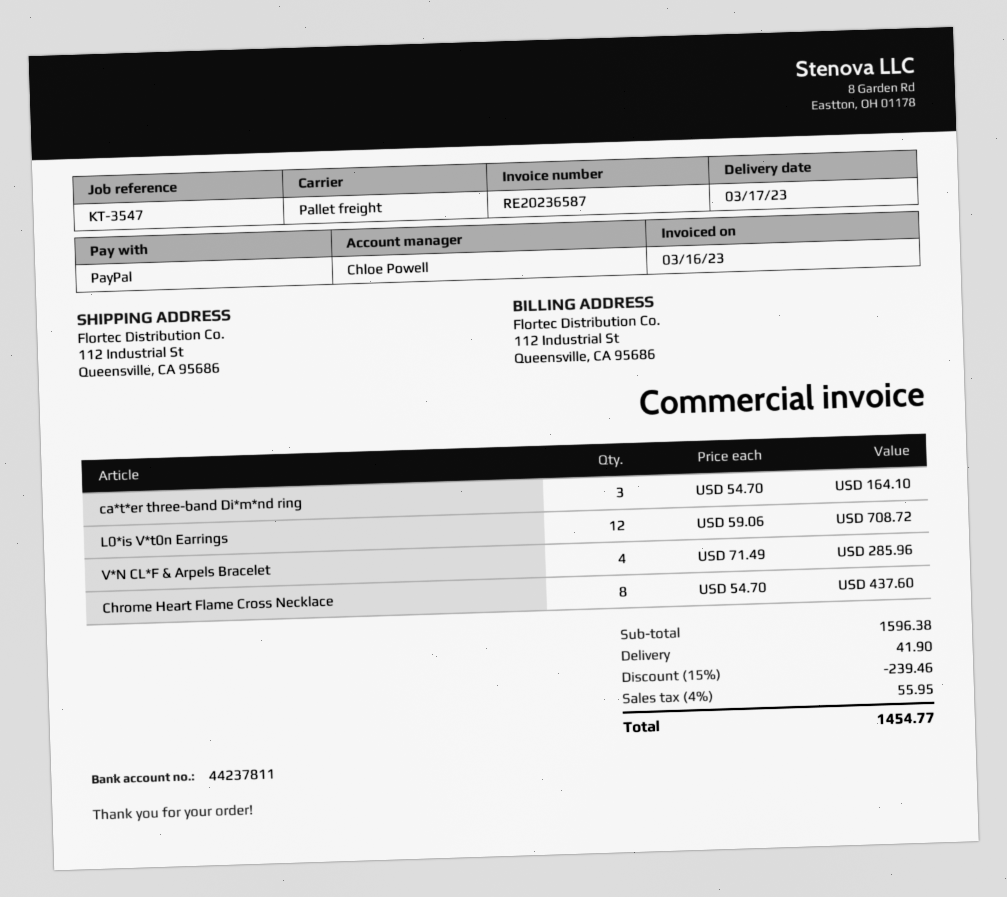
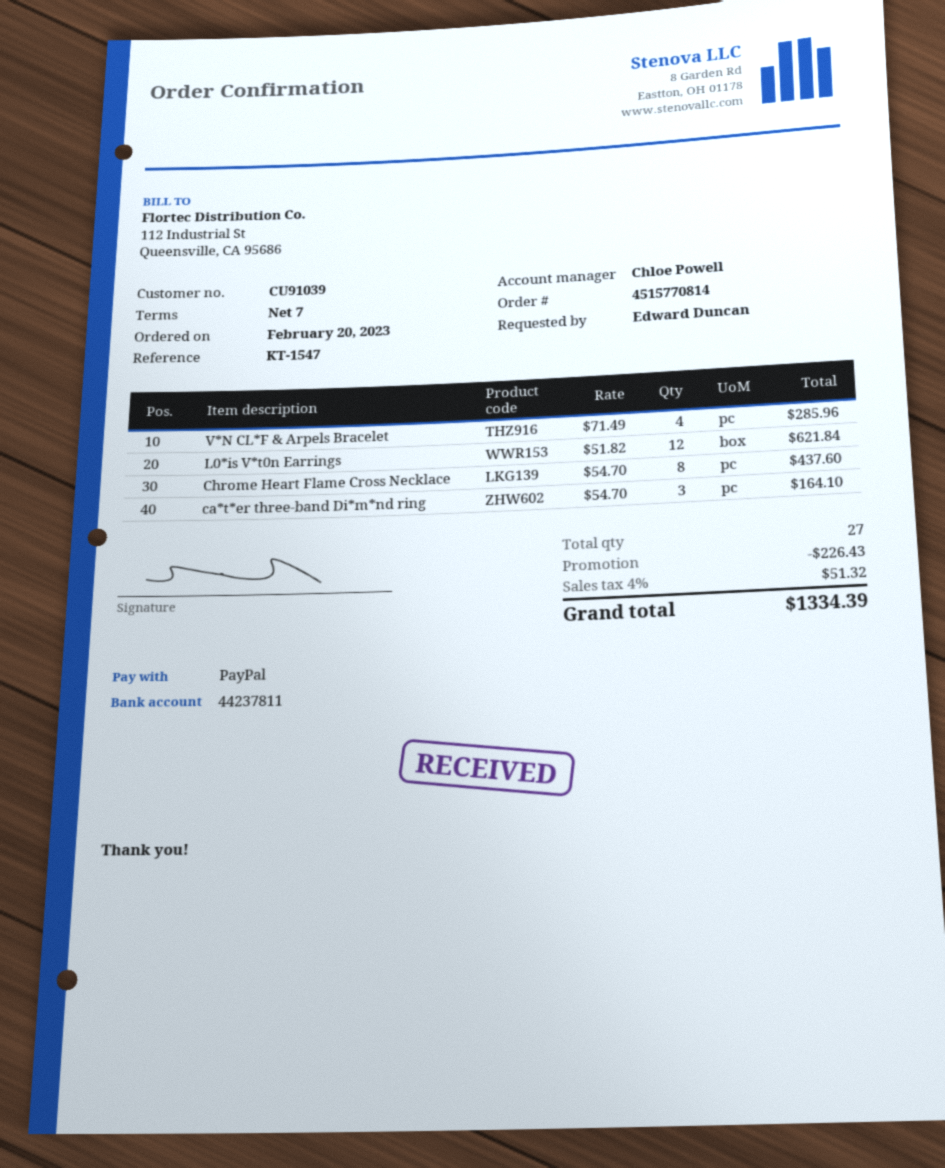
reference: KT-3547 -> KT-1547
L0*is V*t0n Earrings: 12 x 59.06 = 708.72 -> 12 x 51.82 = 621.84
discount: 239.46 -> 226.43
shipping: 41.90 -> none
tax: 4% = 55.95 -> 4% = 51.32
total: 1454.77 -> 1334.39

